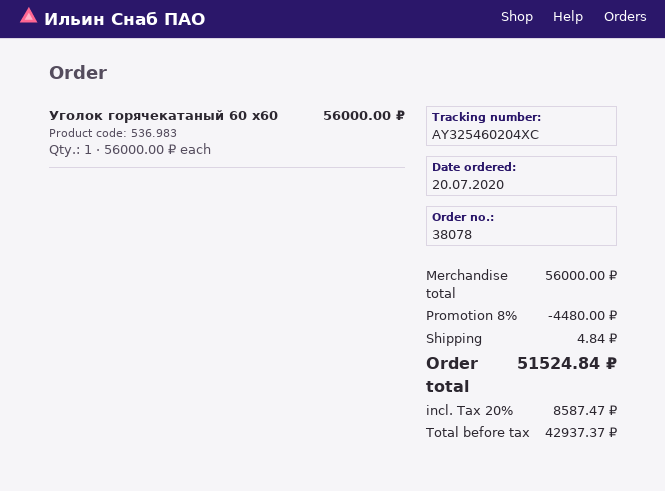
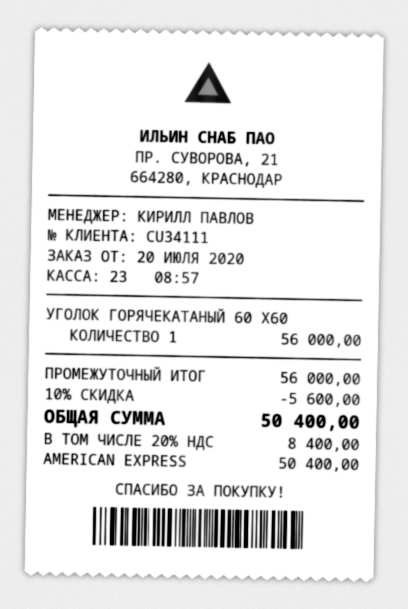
discount: 8% = 4480.00 -> 10% = 5600.00
shipping: 4.84 -> none
tax: 20% = 8587.47 -> 20% = 8400.00
total: 51524.84 -> 50400.00

